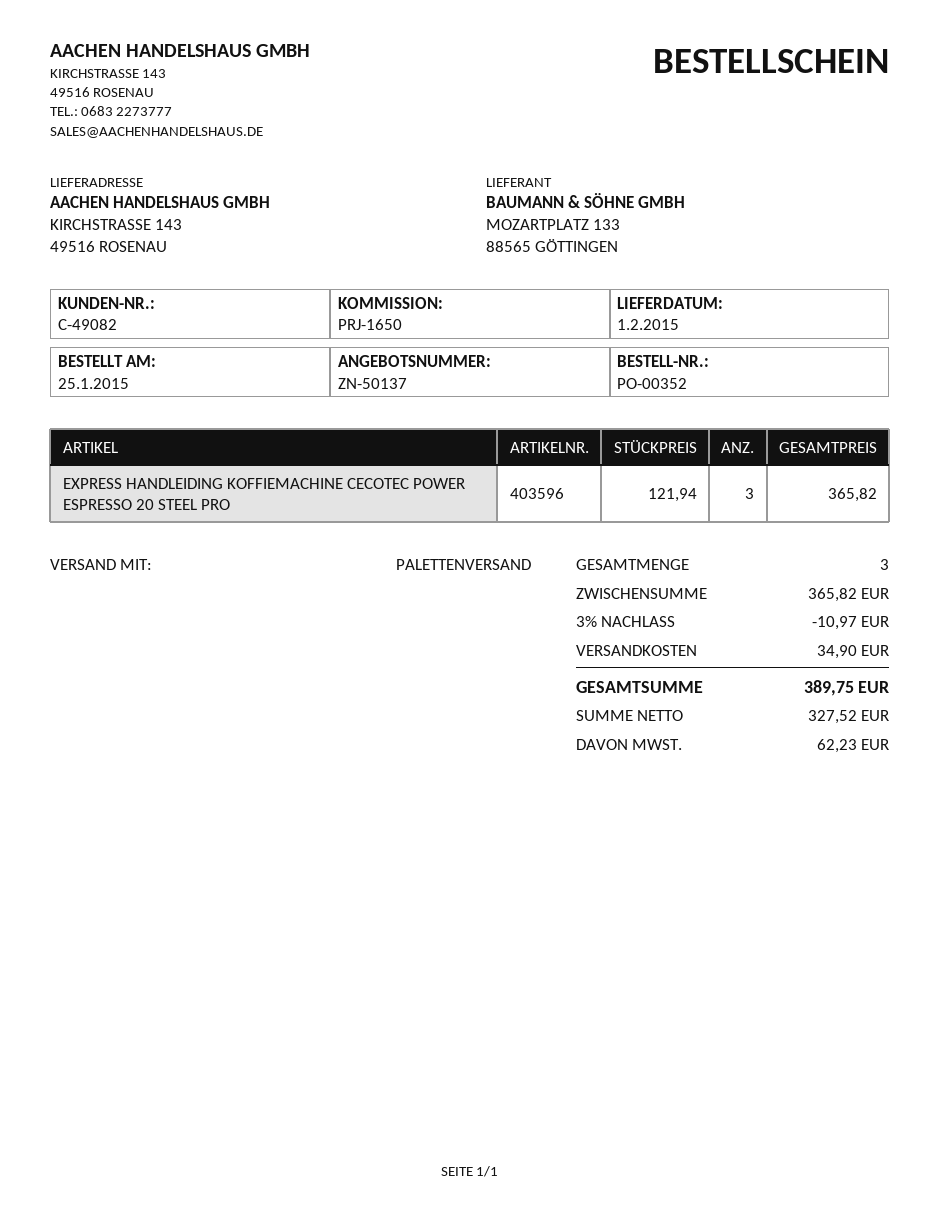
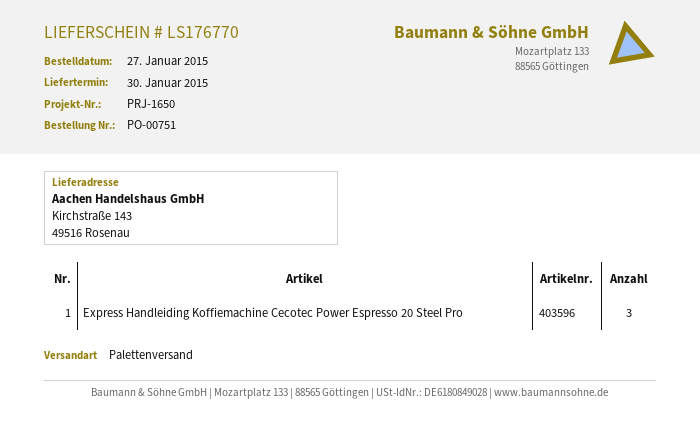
order number: PO-00352 -> PO-00751
order date: 2015-01-25 -> 2015-01-27
delivery date: 2015-02-01 -> 2015-01-30

